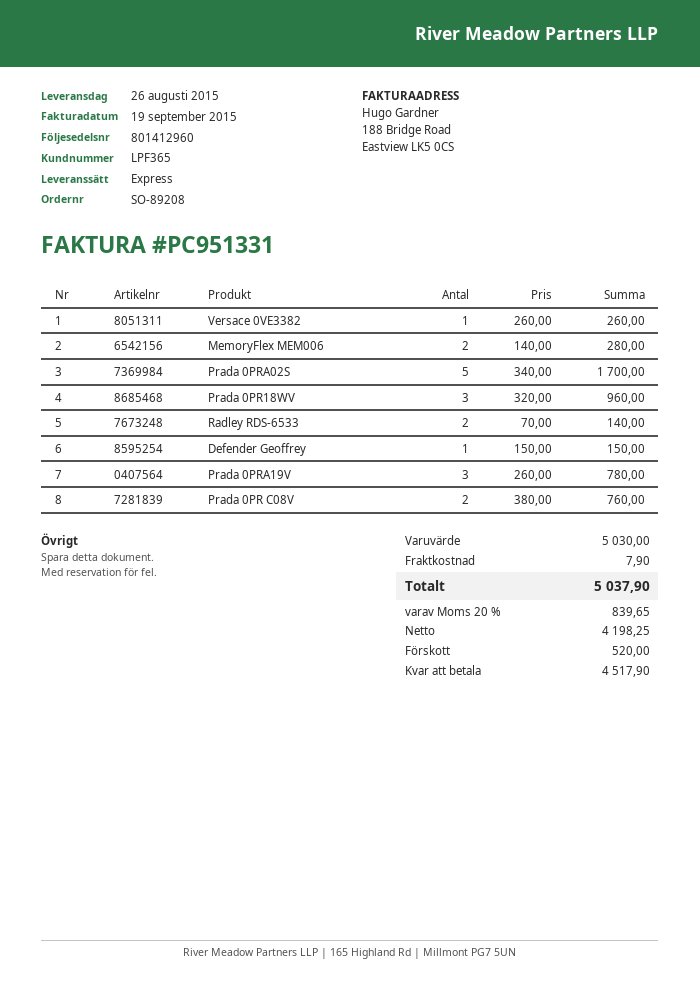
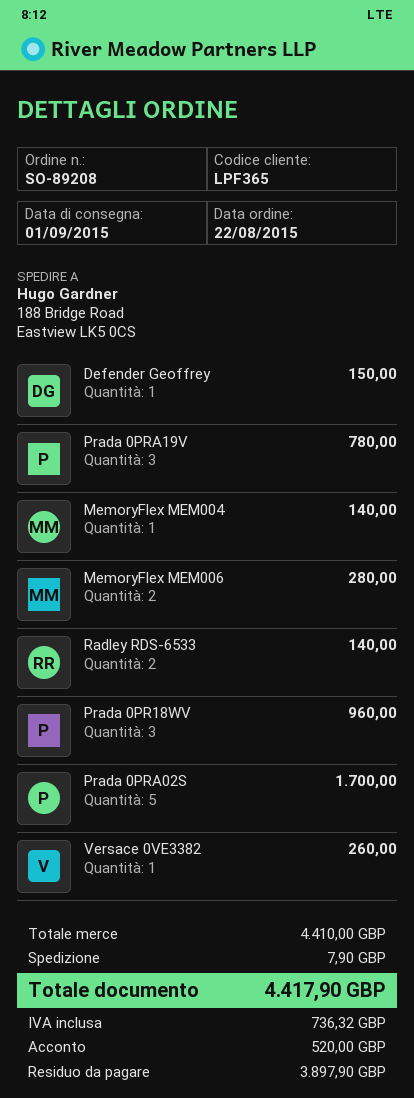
delivery date: 2015-08-26 -> 2015-09-01
Prada 0PR C08V: 2 for 760.00 -> none
MemoryFlex MEM004: none -> 1 for 140.00
subtotal: 5030.00 -> 4410.00
tax: 839.65 -> 736.32
total: 5037.90 -> 4417.90
balance: 4517.90 -> 3897.90

